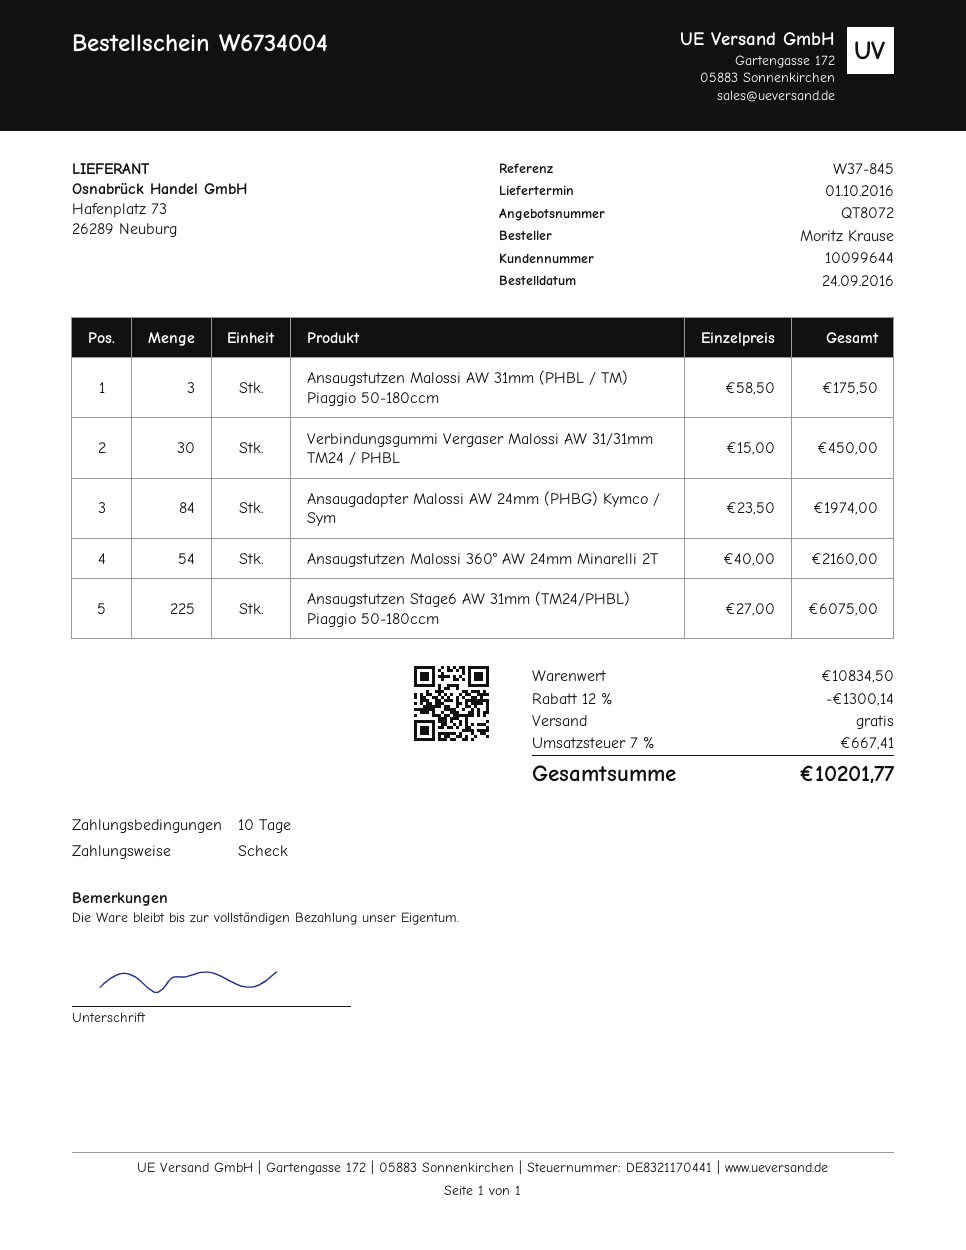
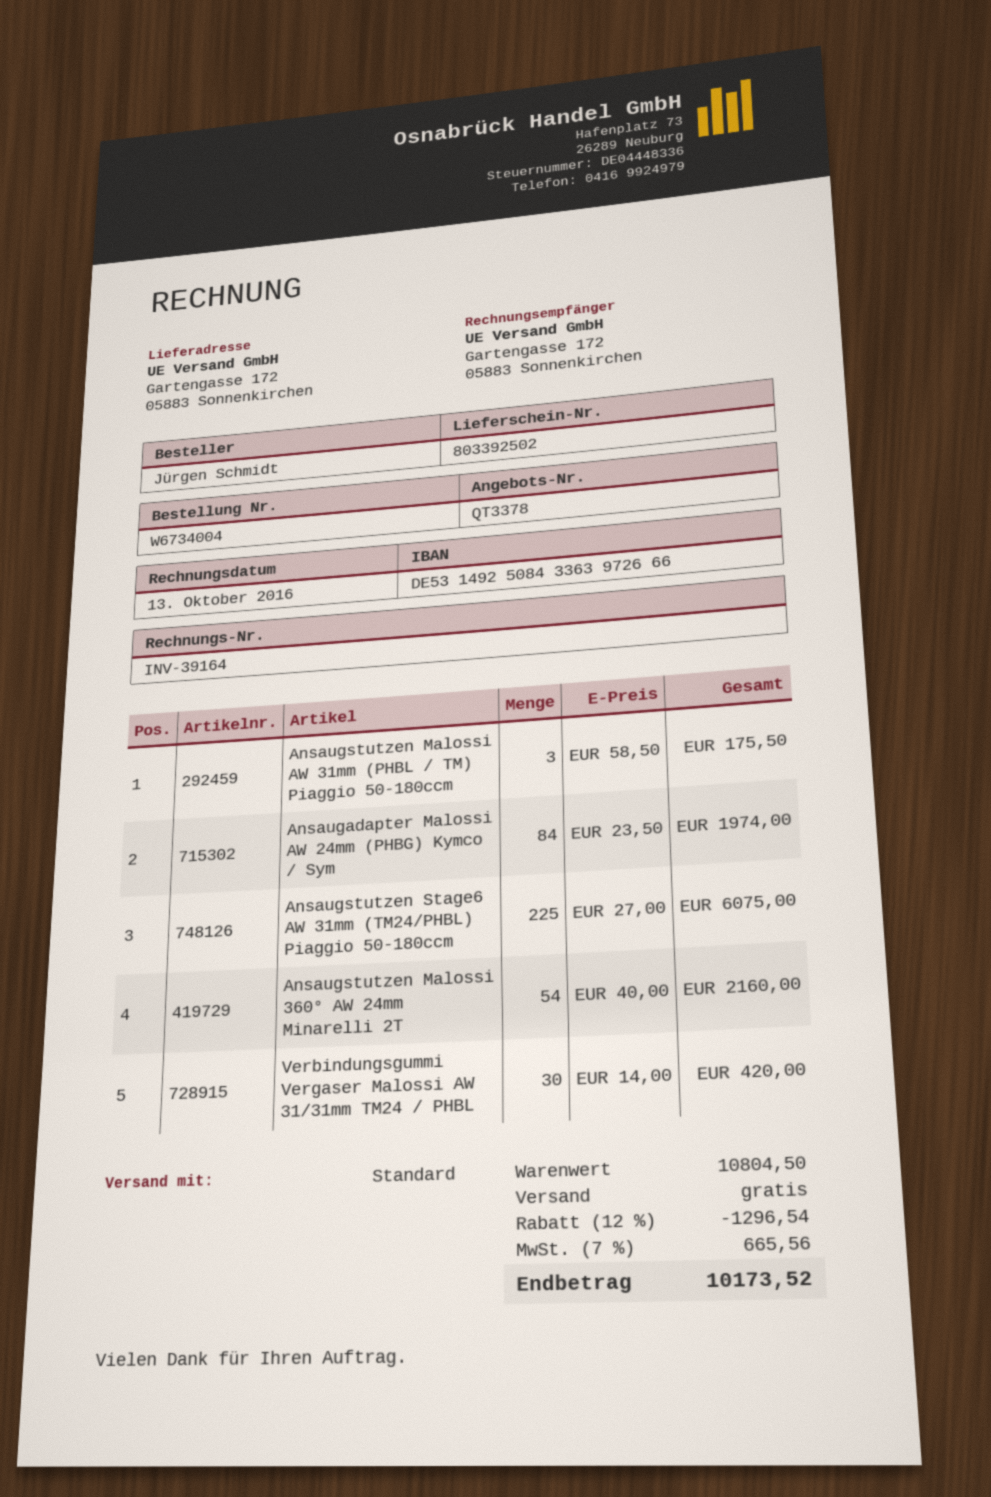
quote number: QT8072 -> QT3378
ordered by: Moritz Krause -> Jürgen Schmidt
Verbindungsgummi Vergaser Malossi AW 31/31mm TM24 / PHBL: 30 x 15.00 = 450.00 -> 30 x 14.00 = 420.00
subtotal: 10834.50 -> 10804.50
discount: 12% = 1300.14 -> 12% = 1296.54
tax: 7% = 667.41 -> 7% = 665.56
total: 10201.77 -> 10173.52

